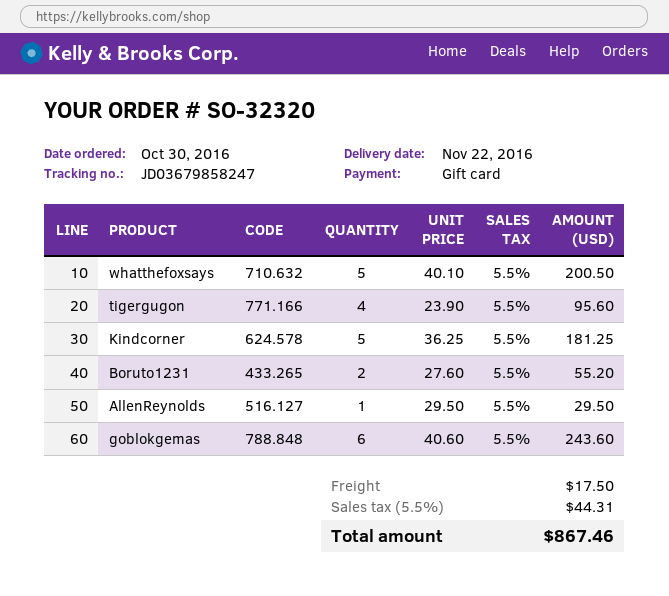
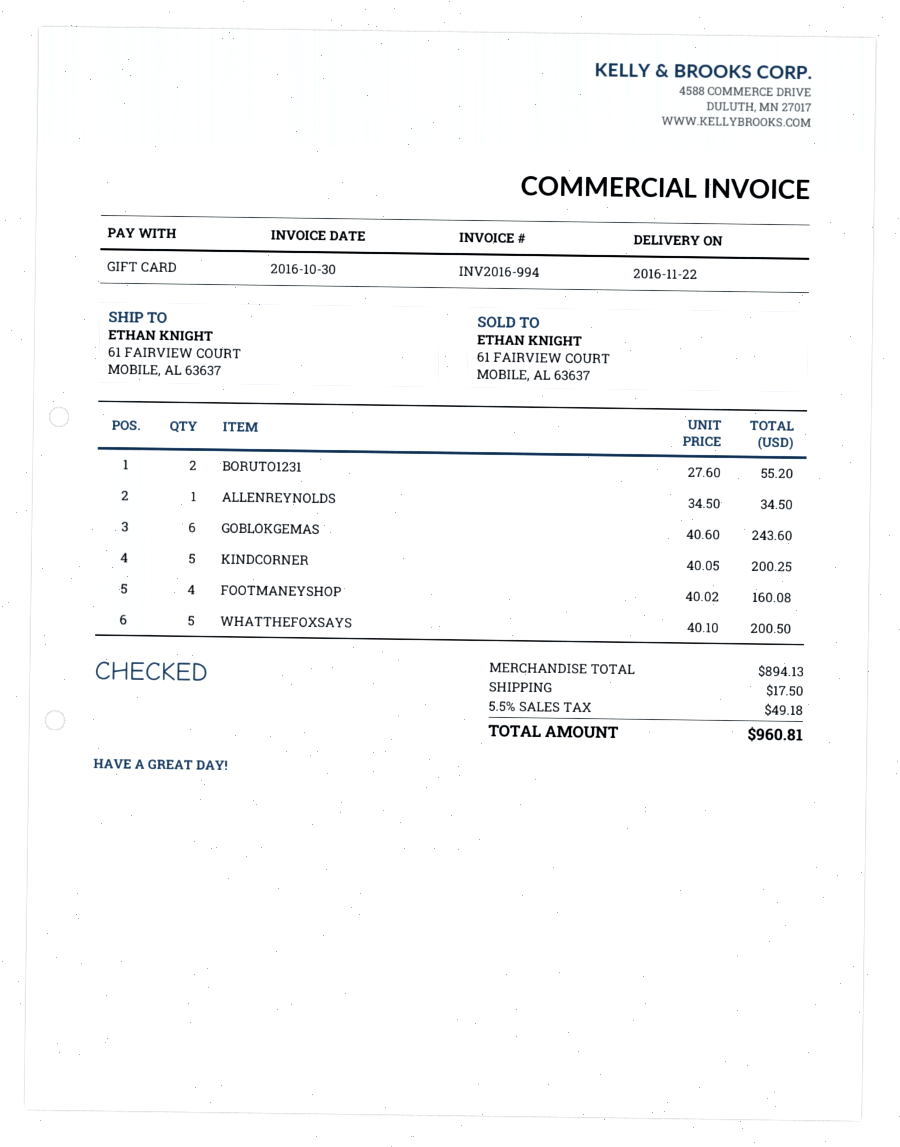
tigergugon: 4 x 23.90 = 95.60 -> none
Kindcorner: 5 x 36.25 = 181.25 -> 5 x 40.05 = 200.25
AllenReynolds: 1 x 29.50 = 29.50 -> 1 x 34.50 = 34.50
FOOTMANEYSHOP: none -> 4 x 40.02 = 160.08
tax: 5.5% = 44.31 -> 5.5% = 49.18
total: 867.46 -> 960.81

